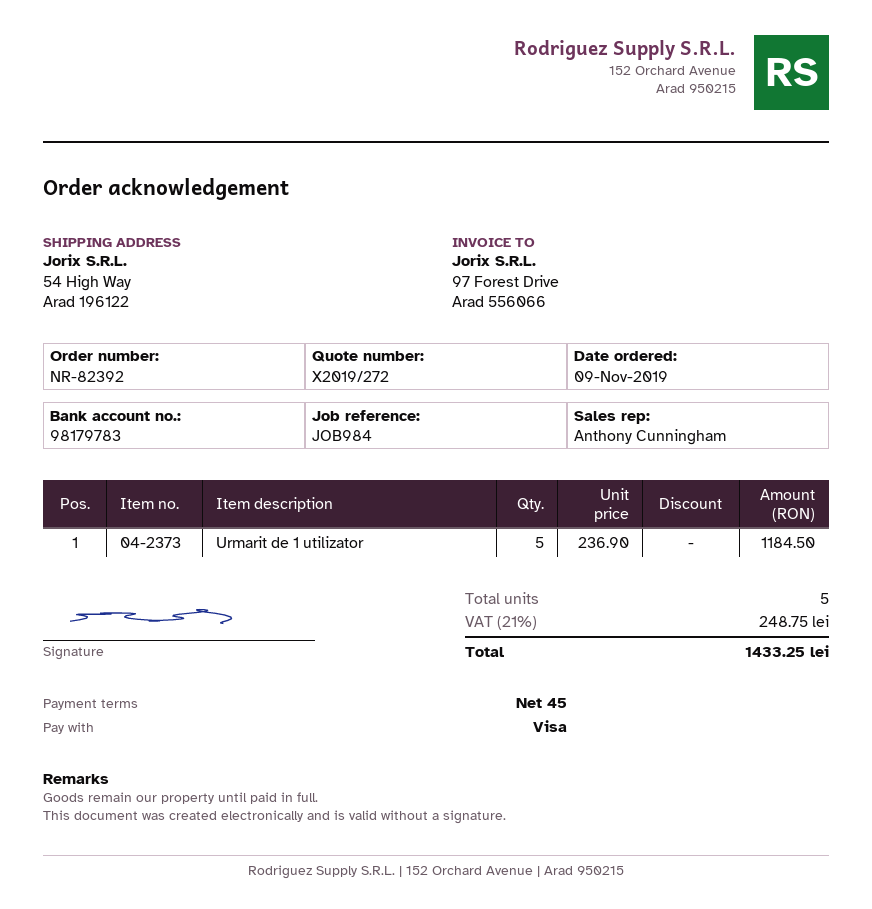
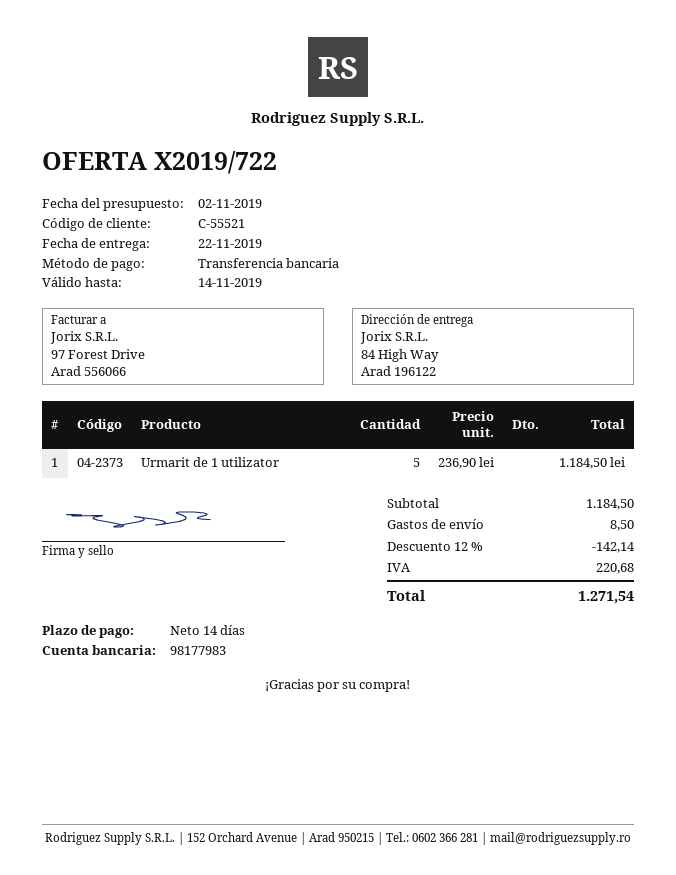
quote number: X2019/272 -> X2019/722
payment terms: 45 days -> 14 days
payment method: Visa -> bank transfer
bank account: 98179783 -> 98177983
ship to: 54 High Way, Arad 196122 -> 84 High Way, Arad 196122
discount: none -> 12% = 142.14
shipping: none -> 8.50
tax: 248.75 -> 220.68
total: 1433.25 -> 1271.54

